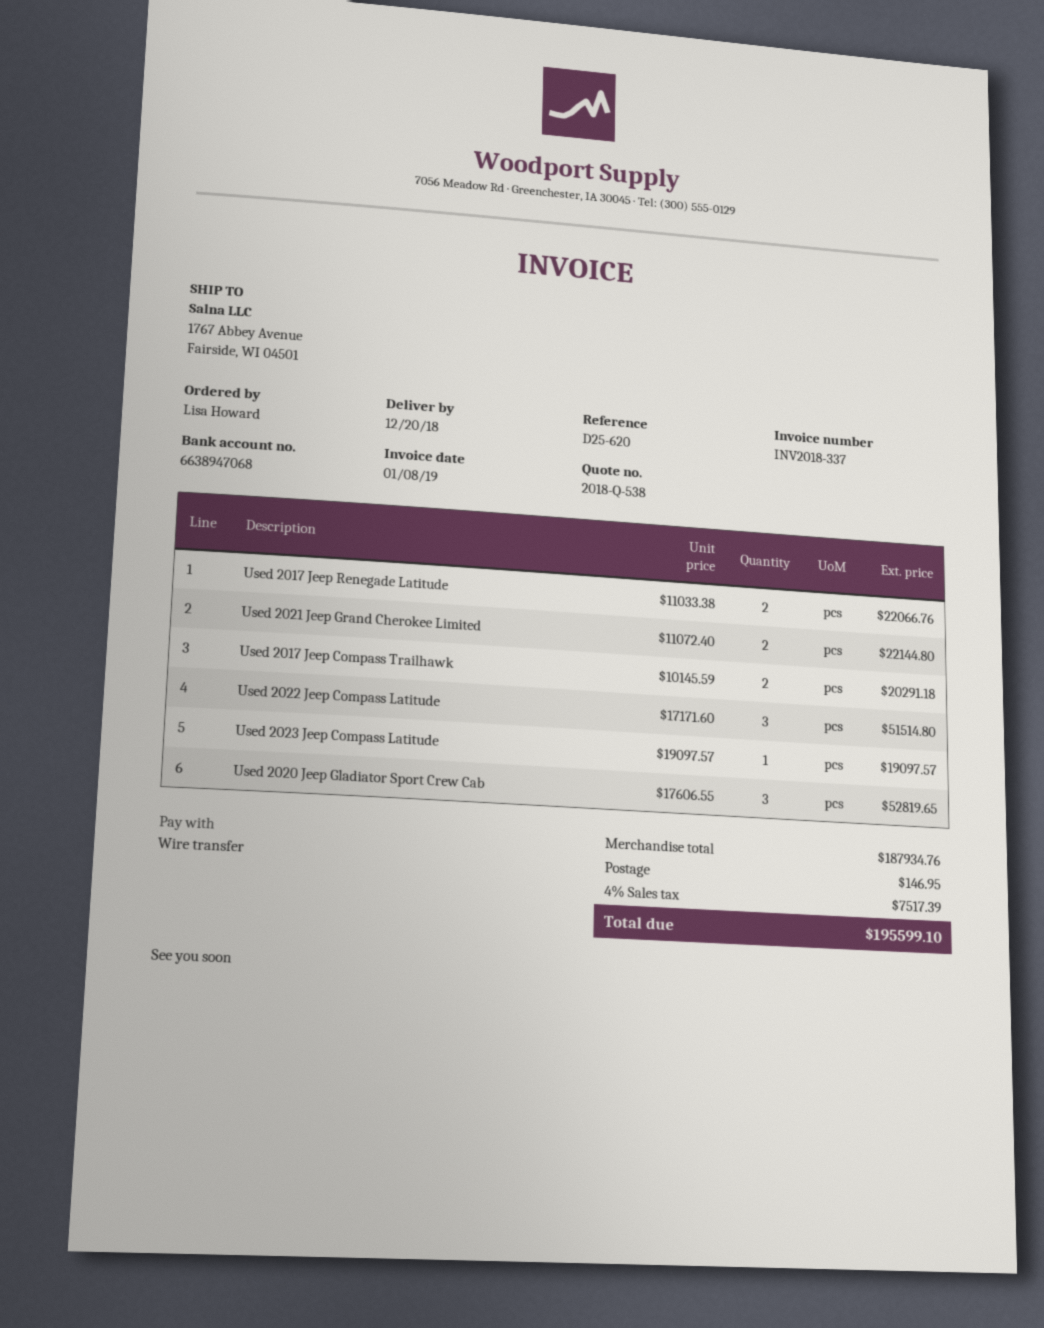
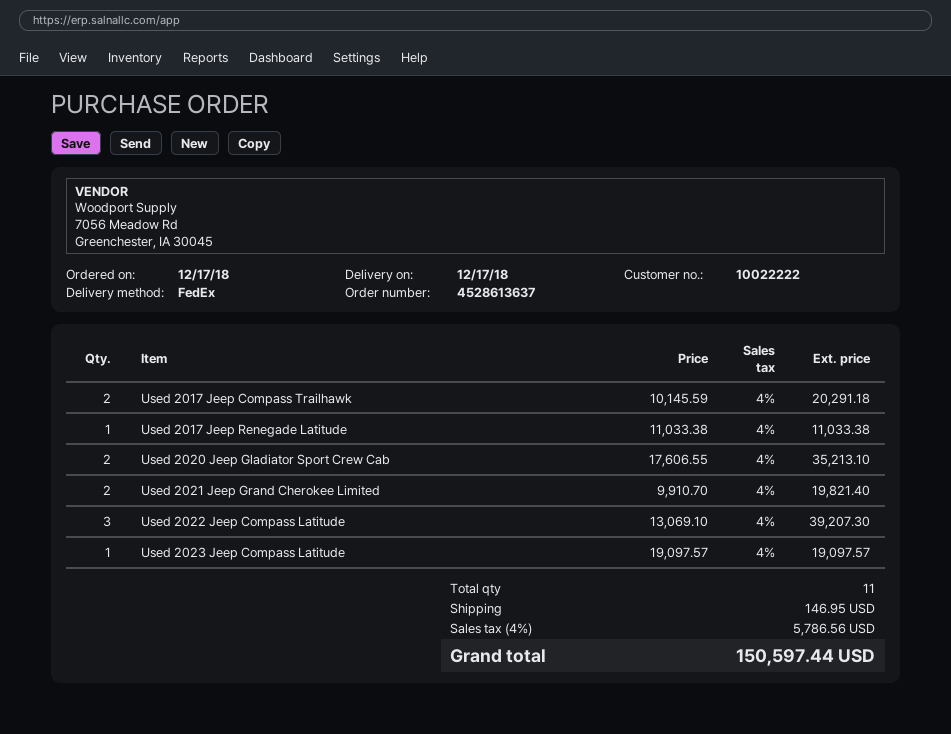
delivery date: 2018-12-20 -> 2018-12-17
Used 2017 Jeep Renegade Latitude: 2 x 11033.38 = 22066.76 -> 1 x 11033.38 = 11033.38
Used 2021 Jeep Grand Cherokee Limited: 2 x 11072.40 = 22144.80 -> 2 x 9910.70 = 19821.40
Used 2022 Jeep Compass Latitude: 3 x 17171.60 = 51514.80 -> 3 x 13069.10 = 39207.30
Used 2020 Jeep Gladiator Sport Crew Cab: 3 x 17606.55 = 52819.65 -> 2 x 17606.55 = 35213.10
tax: 4% = 7517.39 -> 4% = 5786.56
total: 195599.10 -> 150597.44

